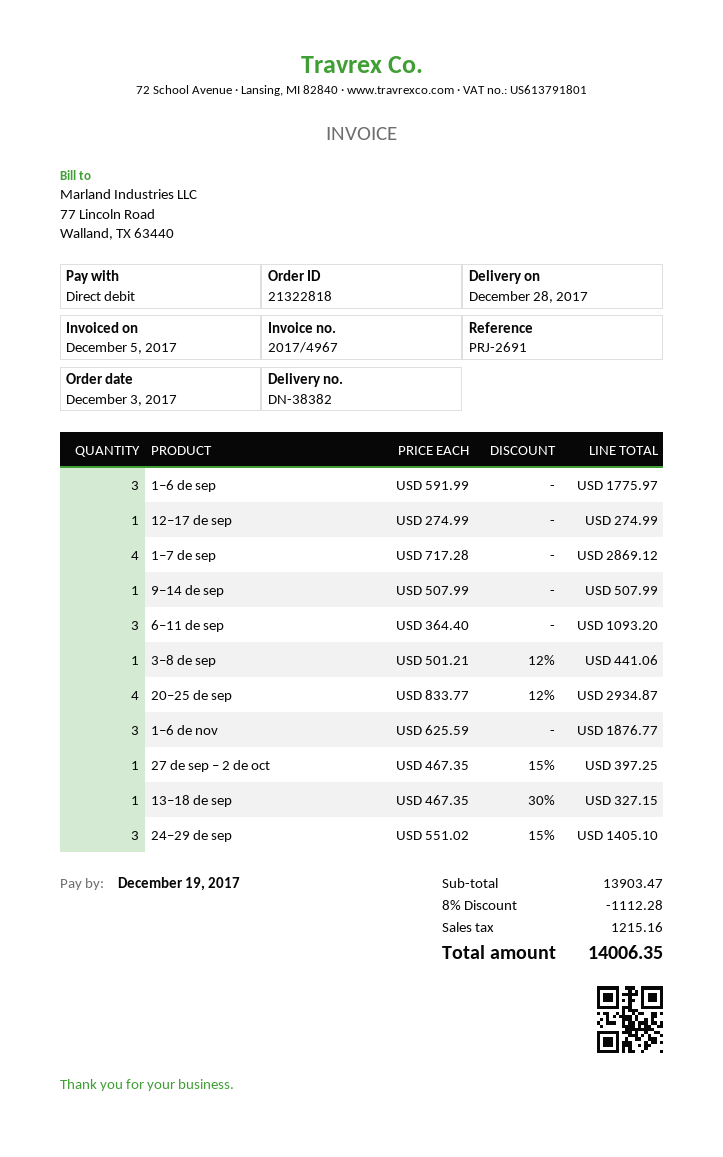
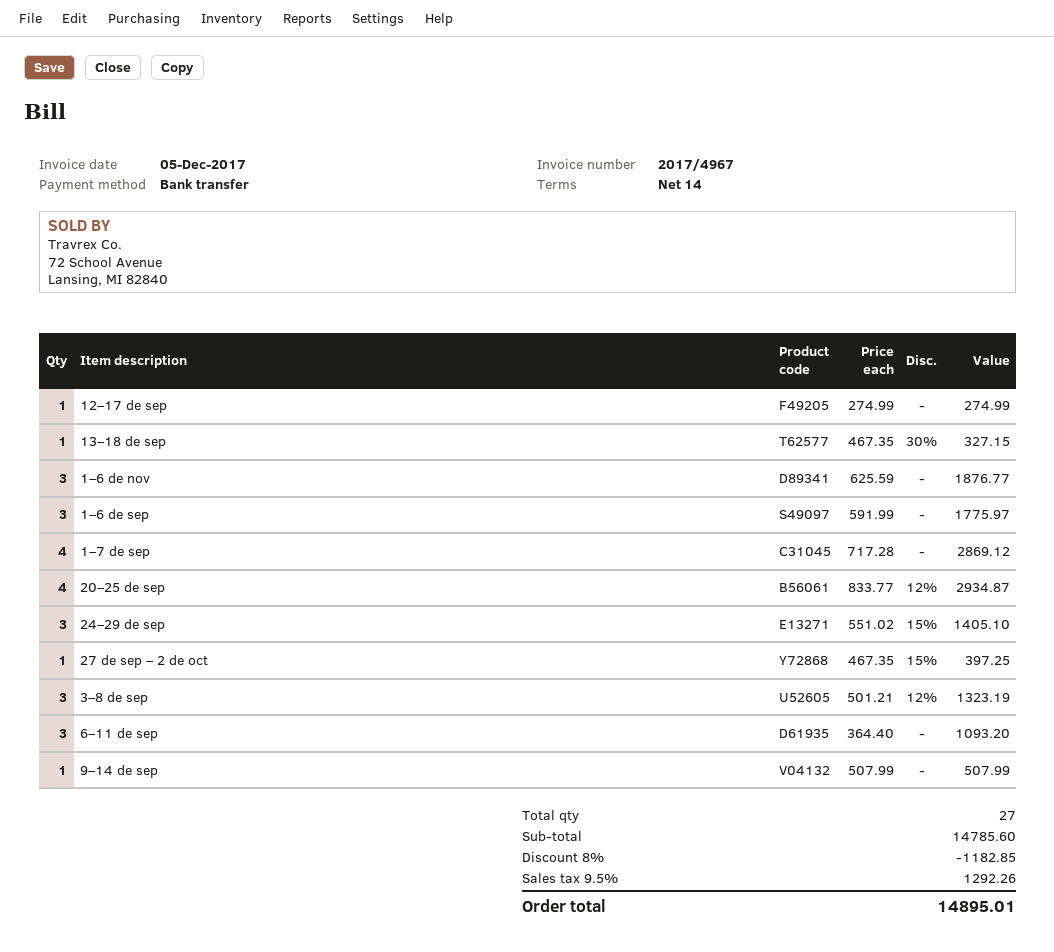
payment method: direct debit -> bank transfer
3–8 de sep: 1 x 501.21 - 12% = 441.06 -> 3 x 501.21 - 12% = 1323.19
subtotal: 13903.47 -> 14785.60
discount: 8% = 1112.28 -> 8% = 1182.85
tax: 1215.16 -> 1292.26
total: 14006.35 -> 14895.01

